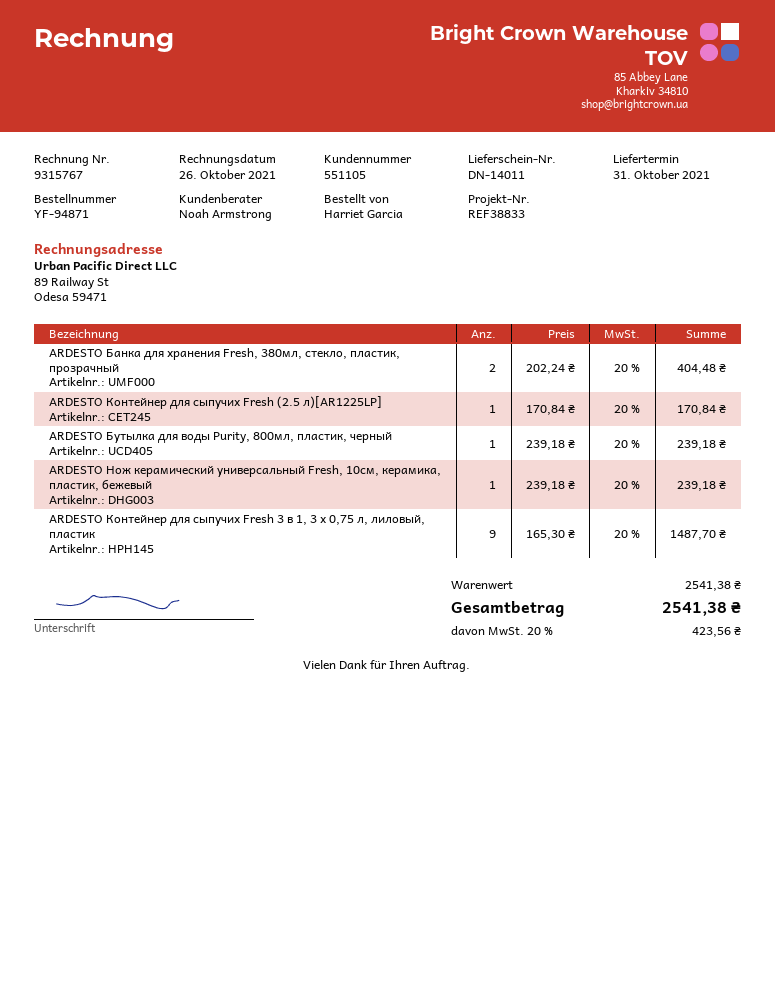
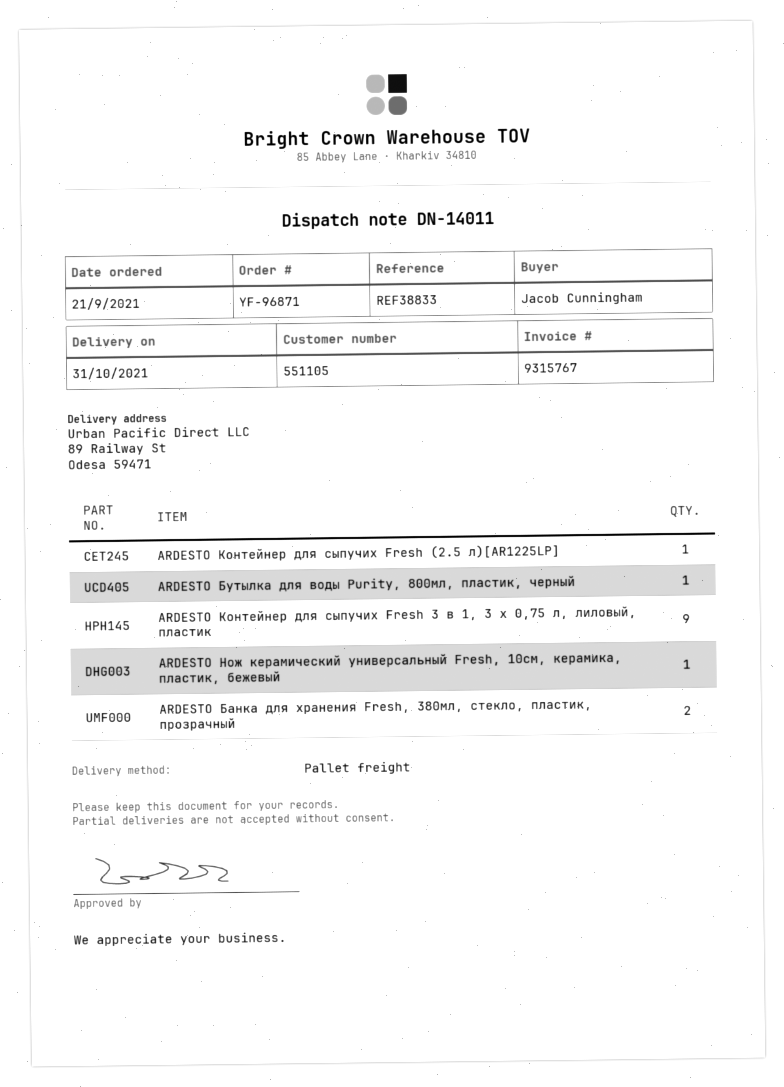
order number: YF-94871 -> YF-96871
ordered by: Harriet Garcia -> Jacob Cunningham

